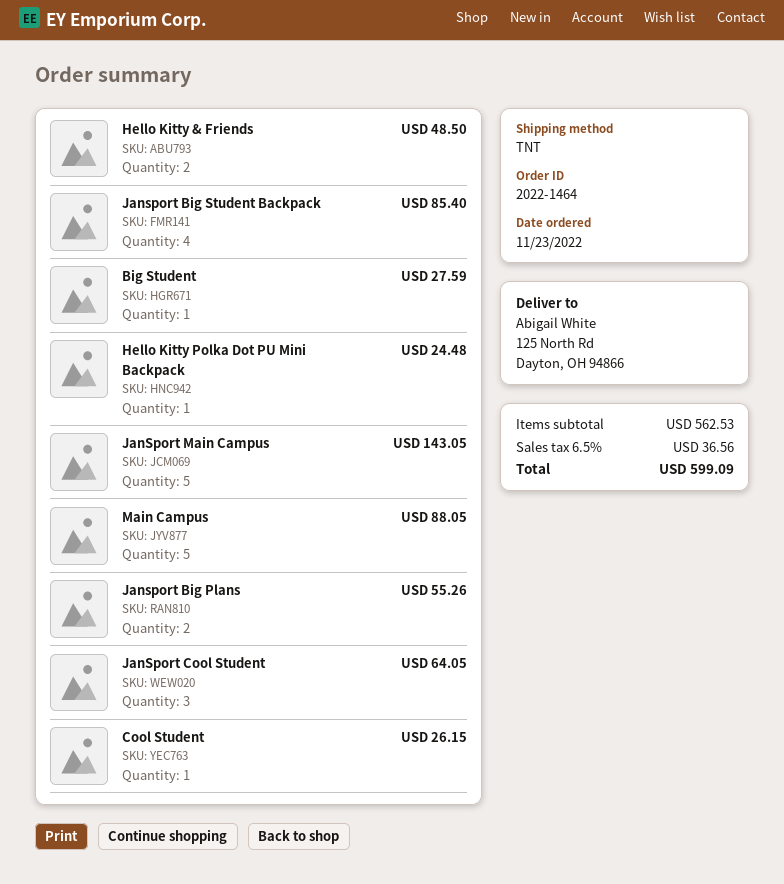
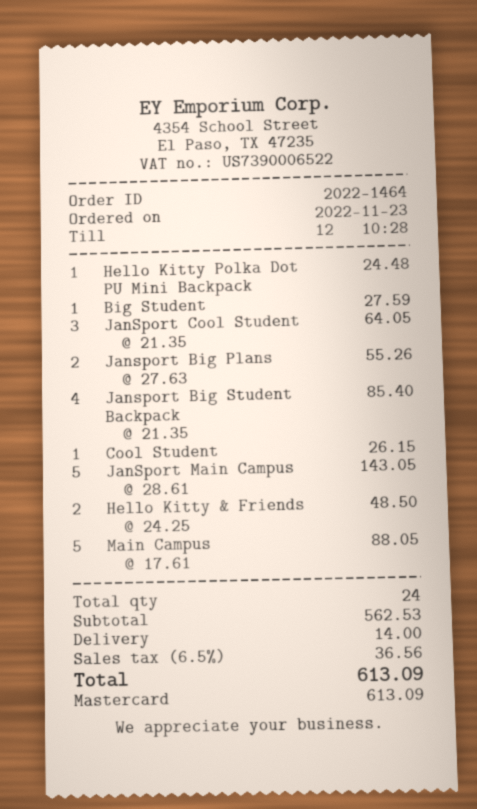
shipping: none -> 14.00
total: 599.09 -> 613.09

